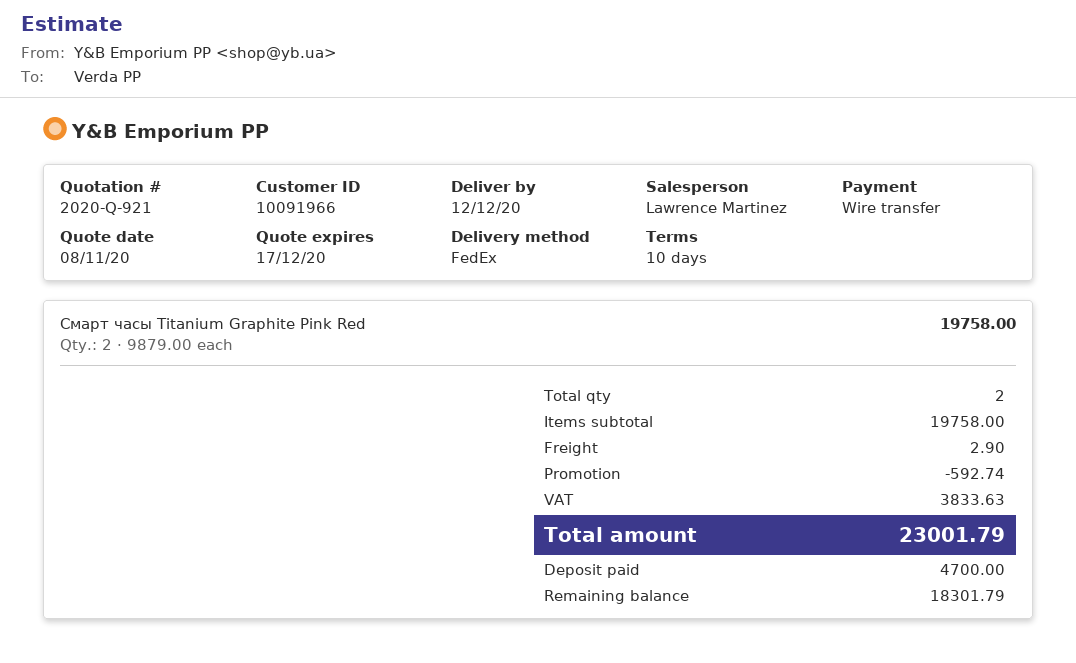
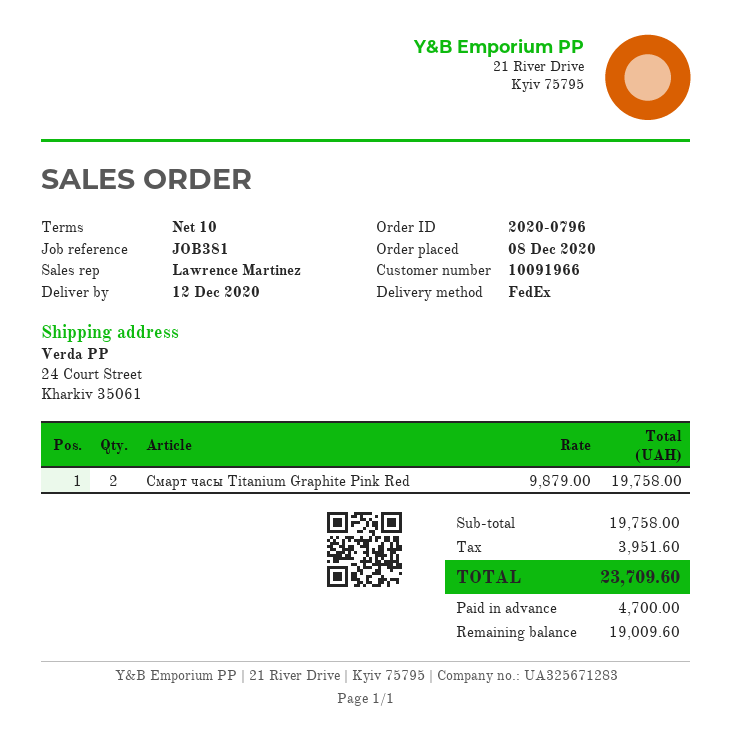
discount: 592.74 -> none
shipping: 2.90 -> none
tax: 3833.63 -> 3951.60
total: 23001.79 -> 23709.60
balance: 18301.79 -> 19009.60

